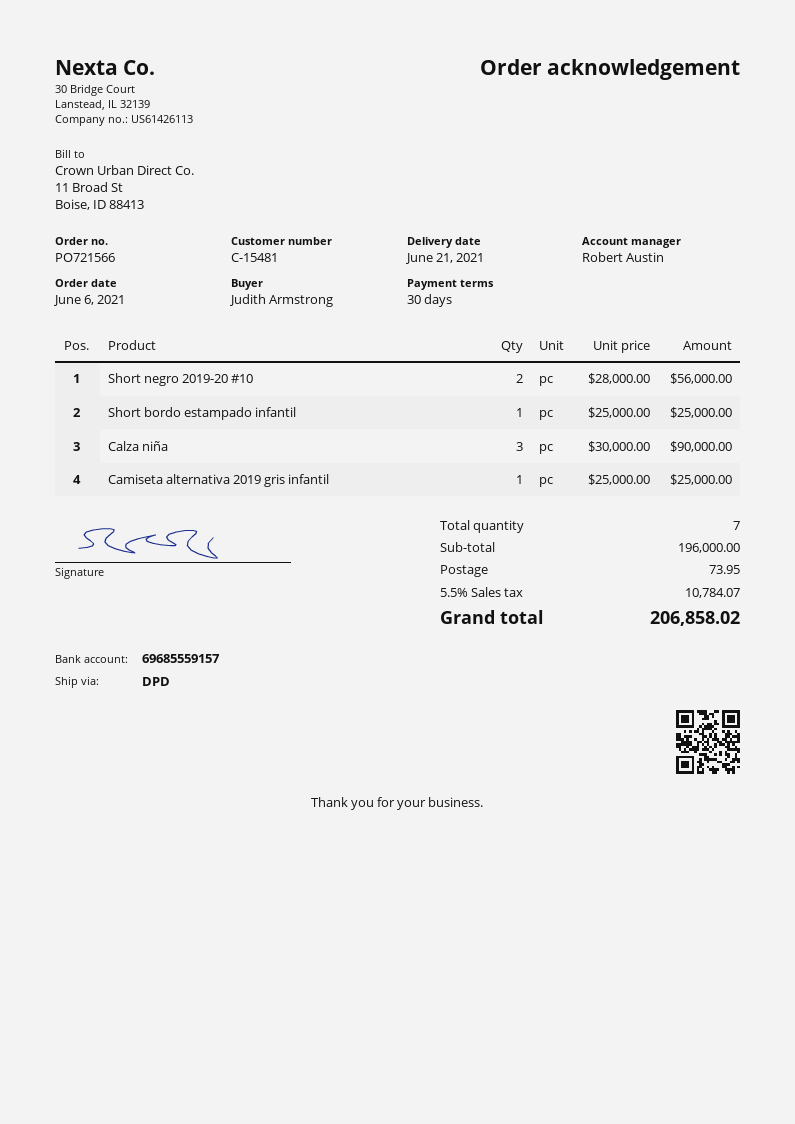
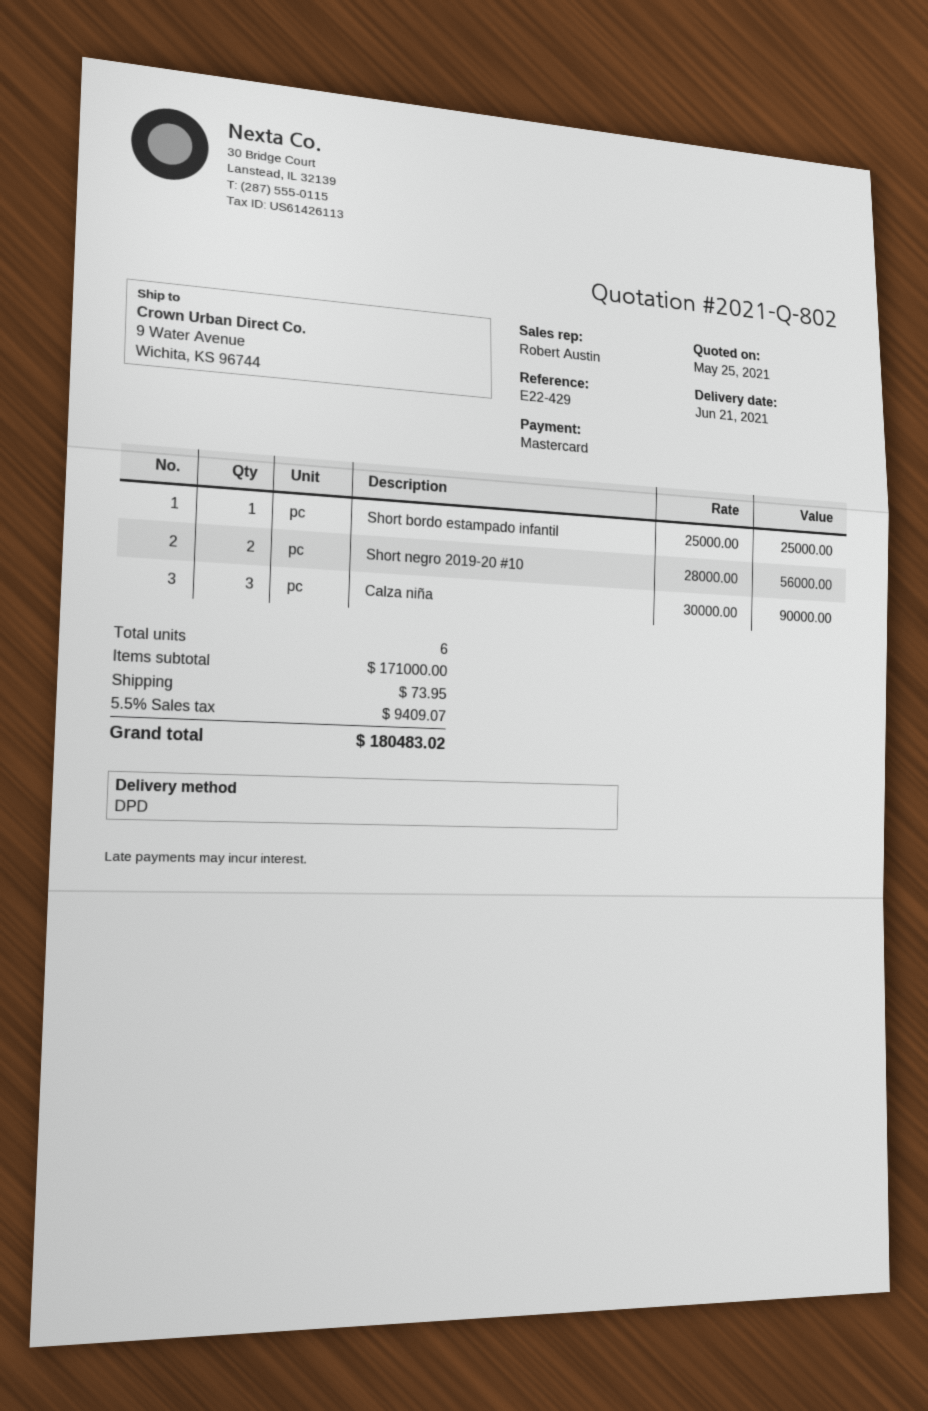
Camiseta alternativa 2019 gris infantil: 1 x 25000.00 = 25000.00 -> none
total quantity: 7 -> 6
subtotal: 196000.00 -> 171000.00
tax: 5.5% = 10784.07 -> 5.5% = 9409.07
total: 206858.02 -> 180483.02

